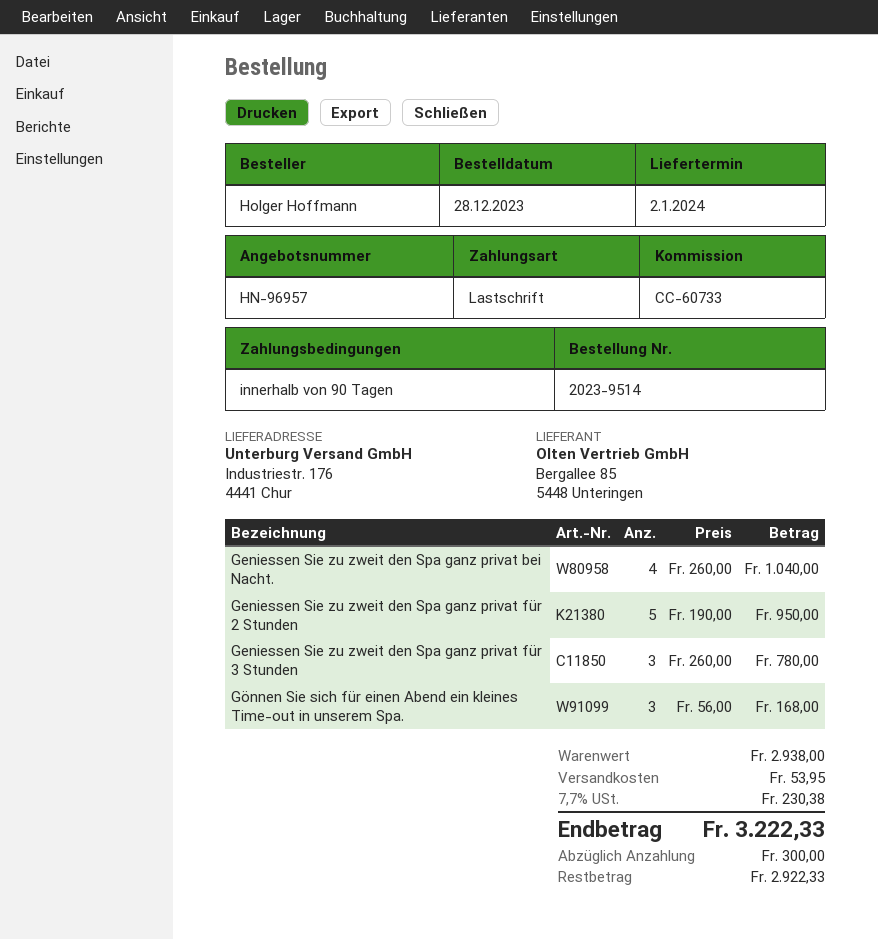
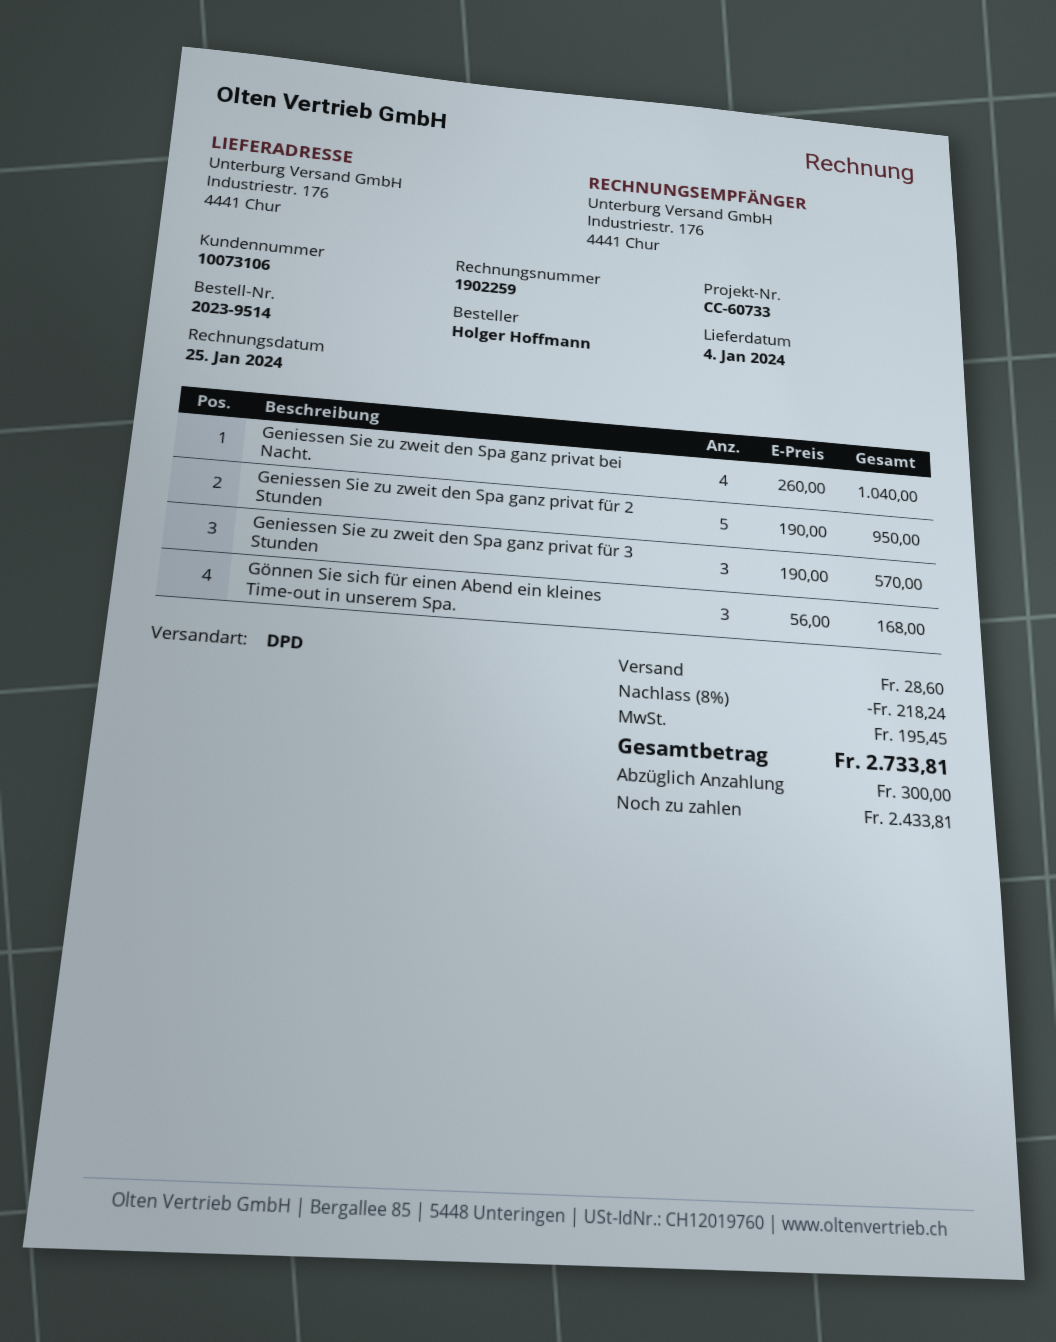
delivery date: 2024-01-02 -> 2024-01-04
Geniessen Sie zu zweit den Spa ganz privat für 3 Stunden: 3 x 260.00 = 780.00 -> 3 x 190.00 = 570.00
discount: none -> 8% = 218.24
shipping: 53.95 -> 28.60
tax: 230.38 -> 195.45
total: 3222.33 -> 2733.81
balance: 2922.33 -> 2433.81

